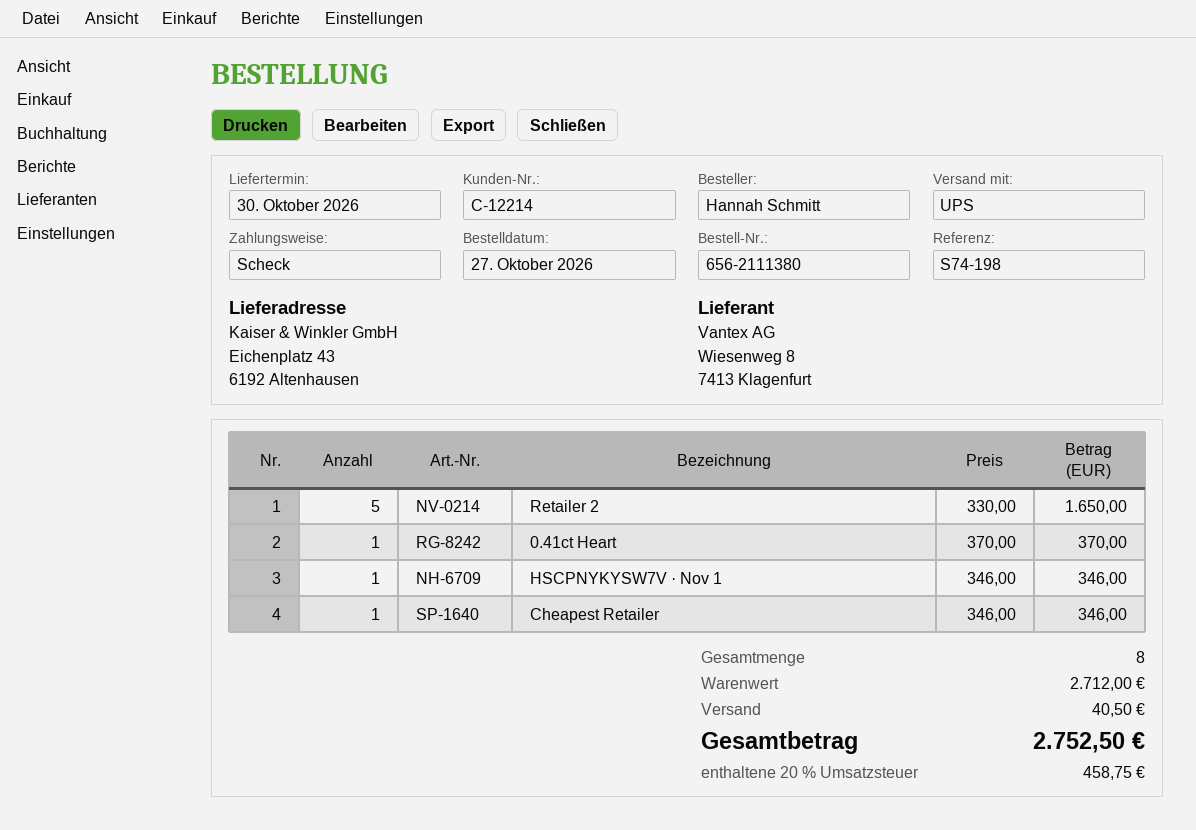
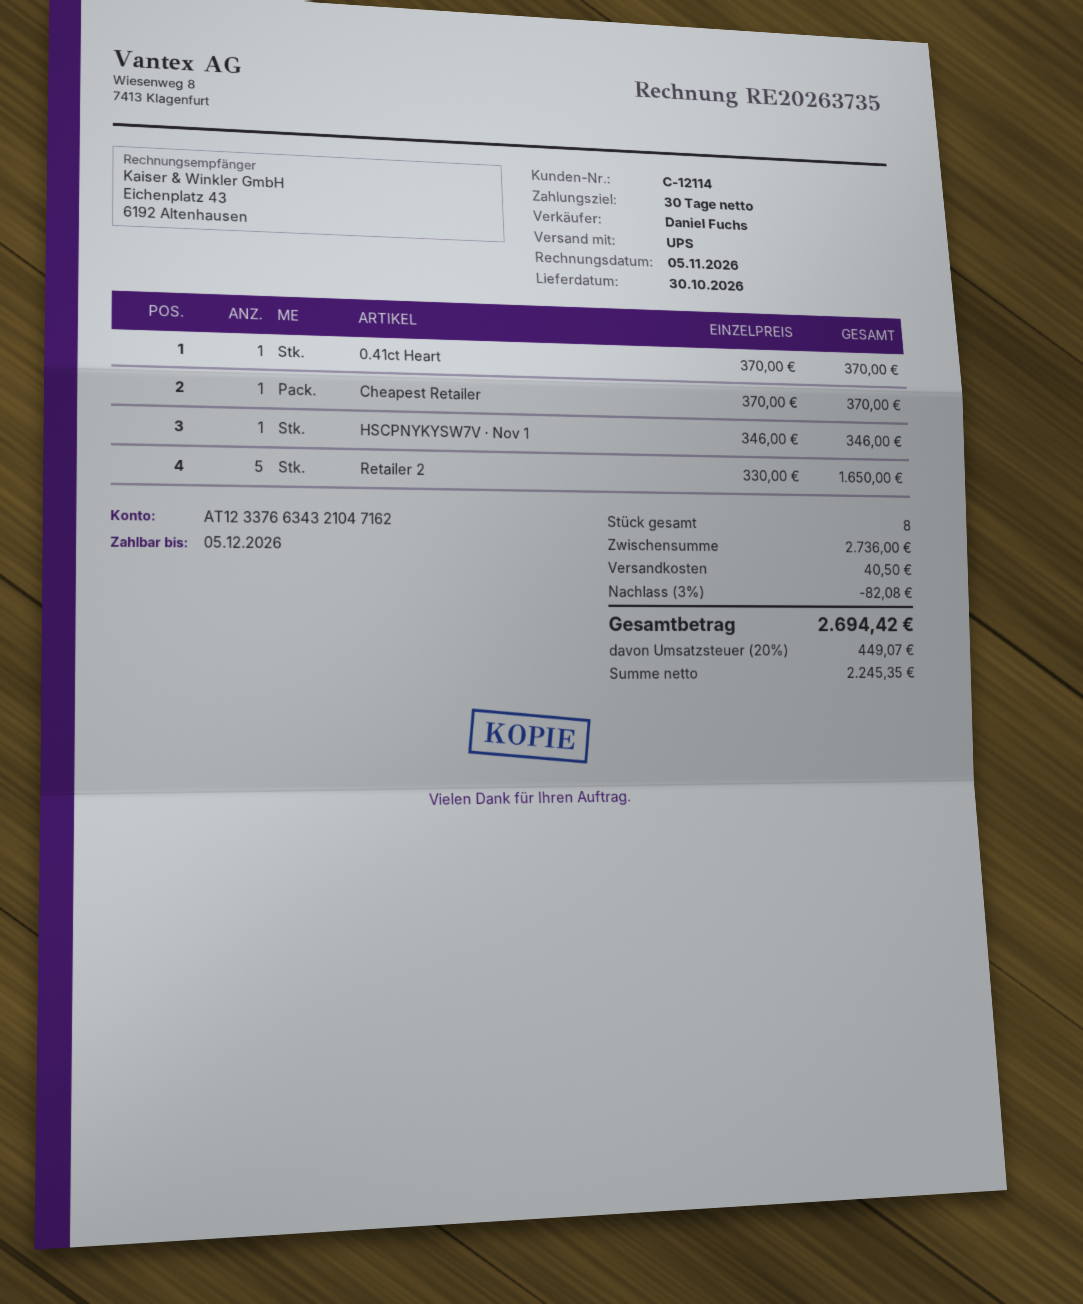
customer number: C-12214 -> C-12114
Cheapest Retailer: 1 x 346.00 = 346.00 -> 1 x 370.00 = 370.00
subtotal: 2712.00 -> 2736.00
discount: none -> 3% = 82.08
tax: 20% = 458.75 -> 20% = 449.07
total: 2752.50 -> 2694.42

